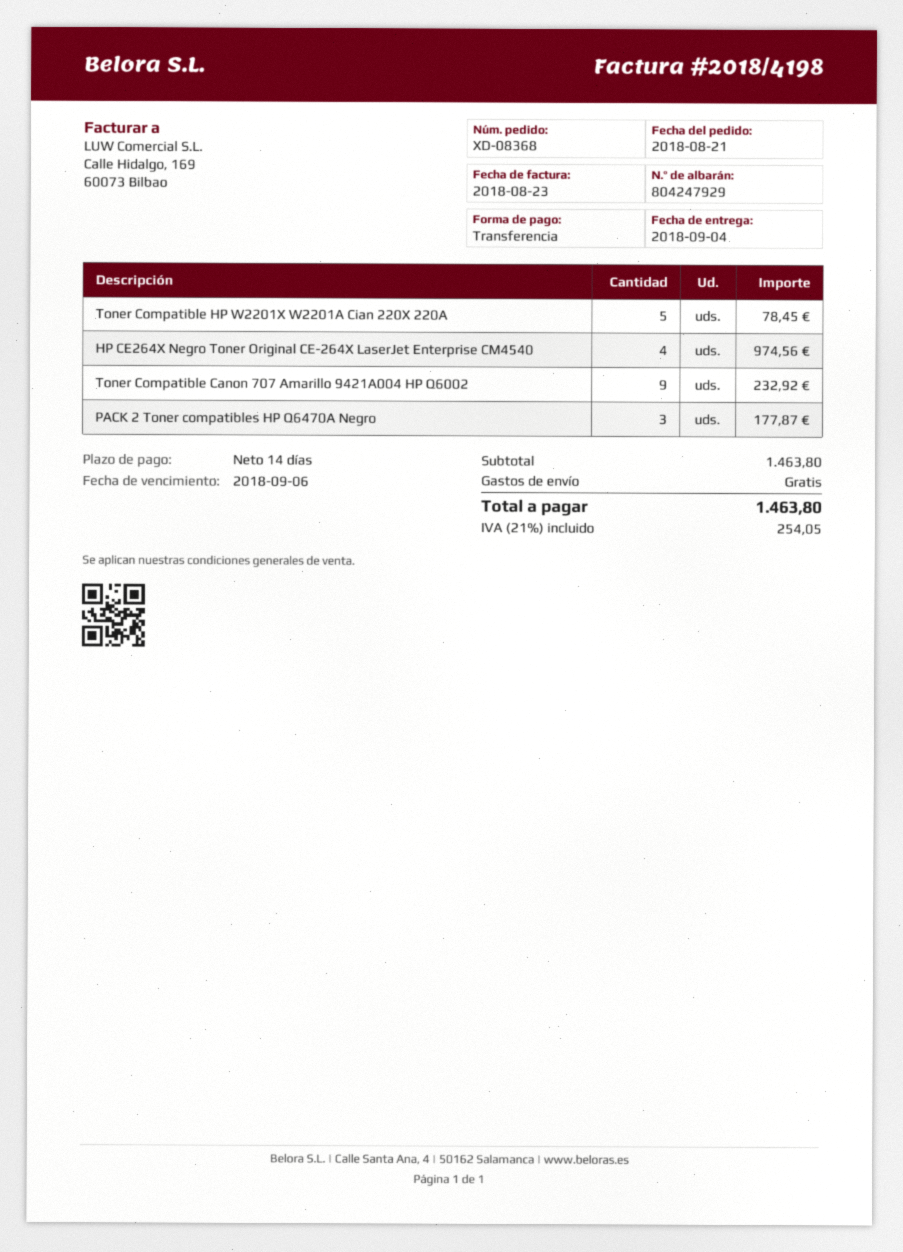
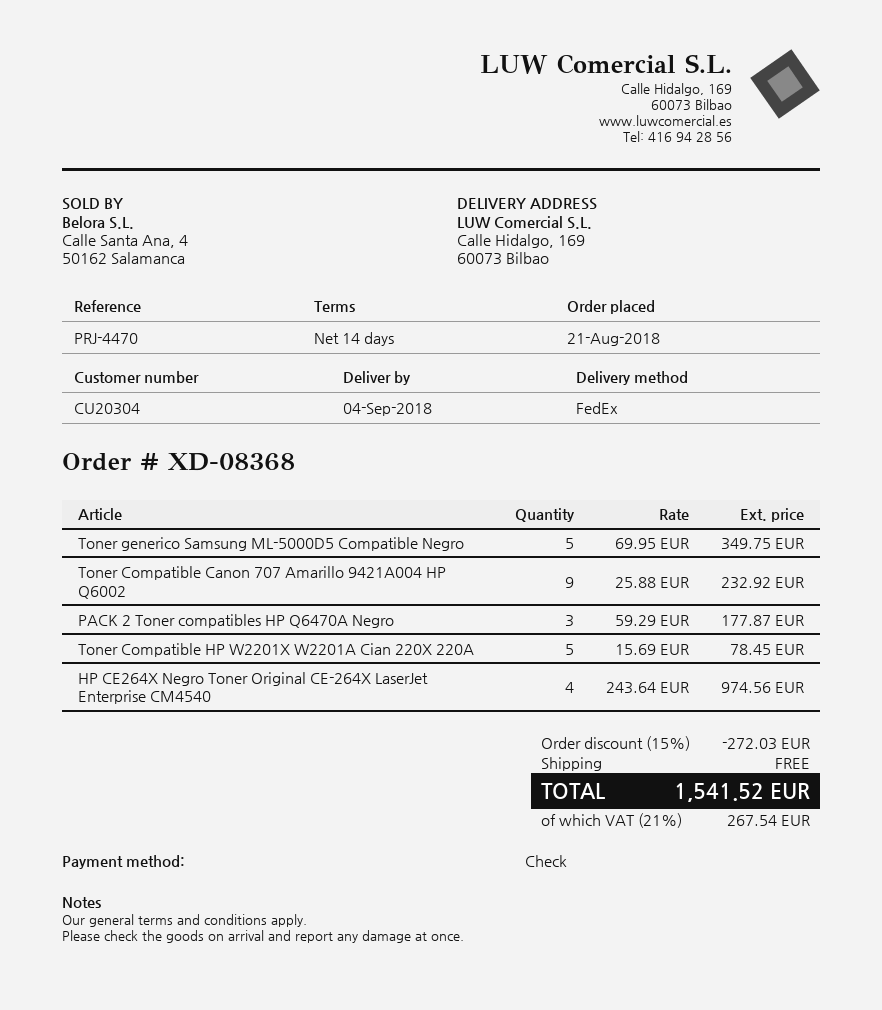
payment method: bank transfer -> cheque
Toner generico Samsung ML-5000D5 Compatible Negro: none -> 5 for 349.75
discount: none -> 15% = 272.03
tax: 21% = 254.05 -> 21% = 267.54
total: 1463.80 -> 1541.52

